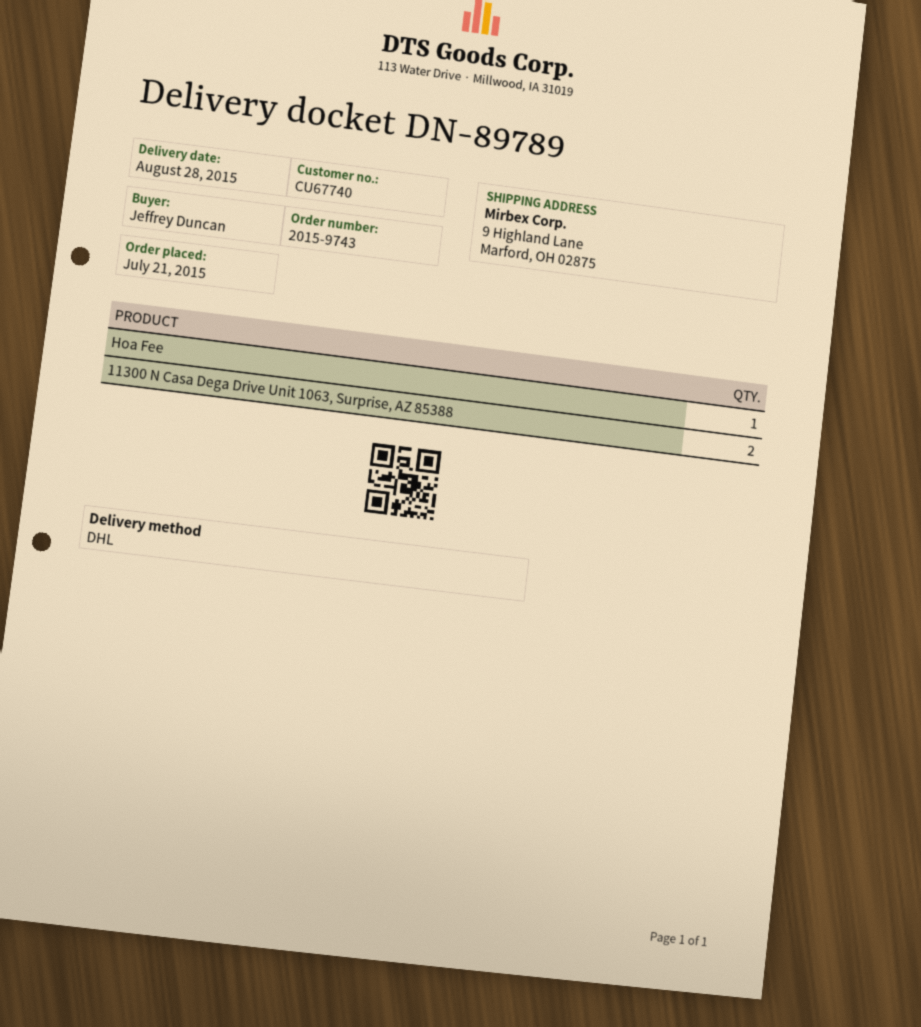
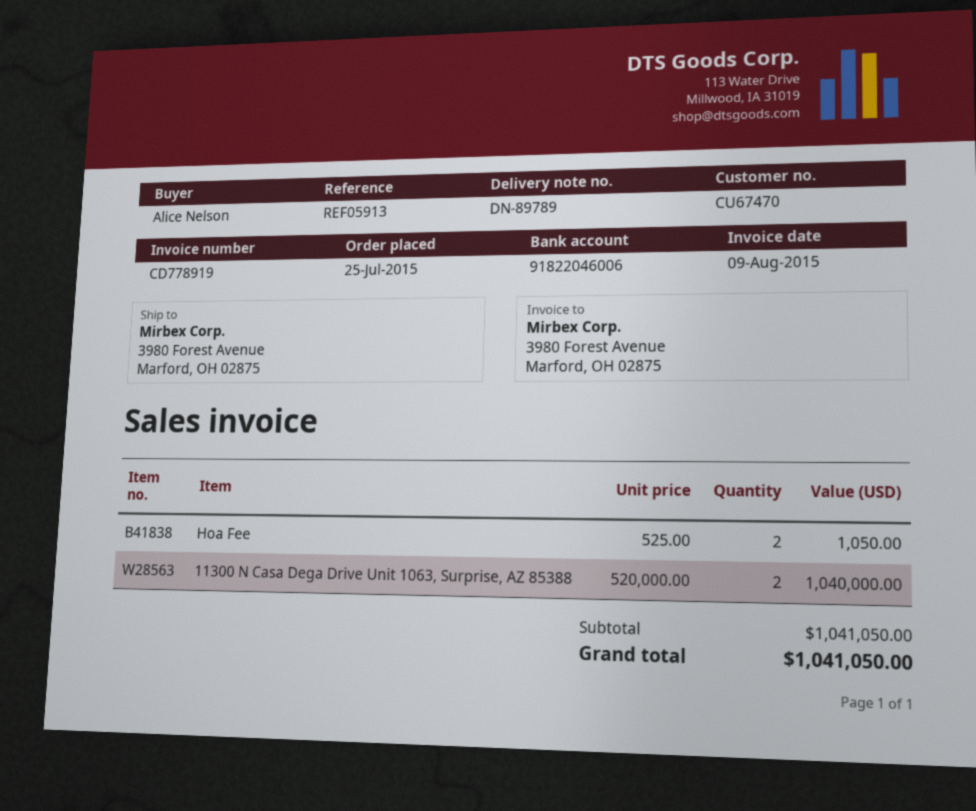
order date: 2015-07-21 -> 2015-07-25
customer number: CU67740 -> CU67470
ordered by: Jeffrey Duncan -> Alice Nelson
ship to: 9 Highland Lane, Marford, OH 02875 -> 3980 Forest Avenue, Marford, OH 02875
Hoa Fee: 1 -> 2

